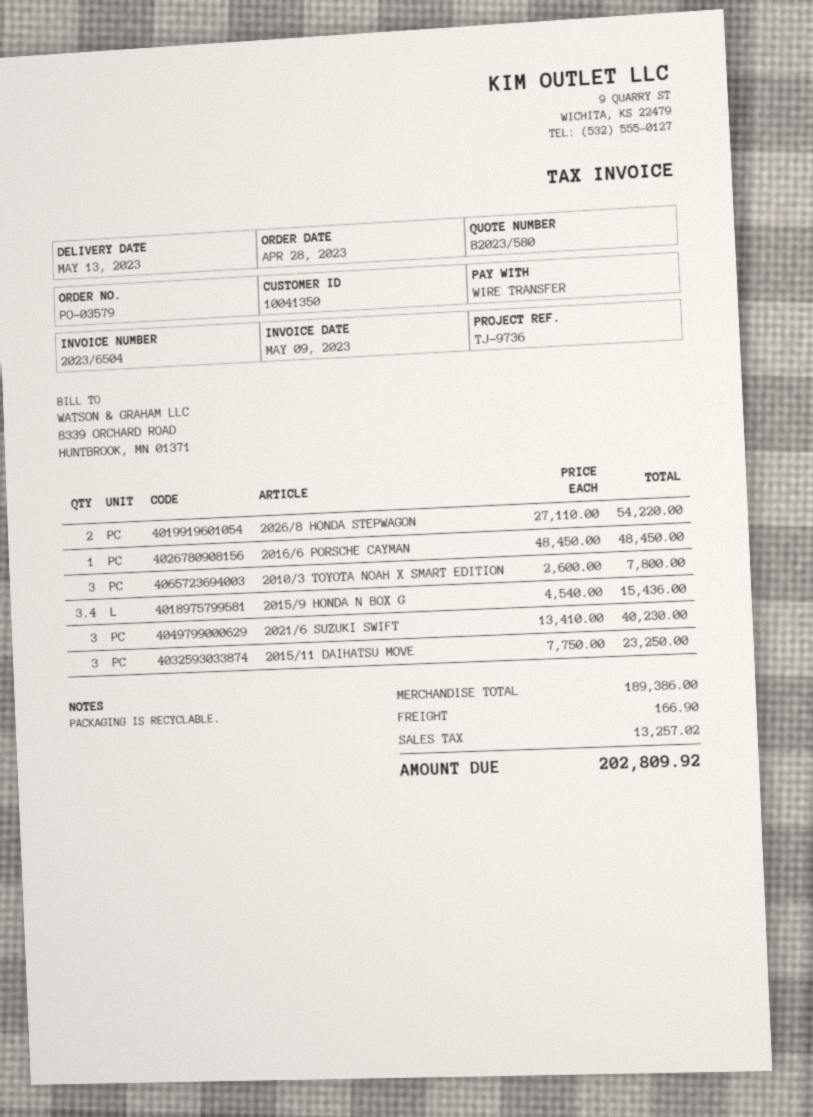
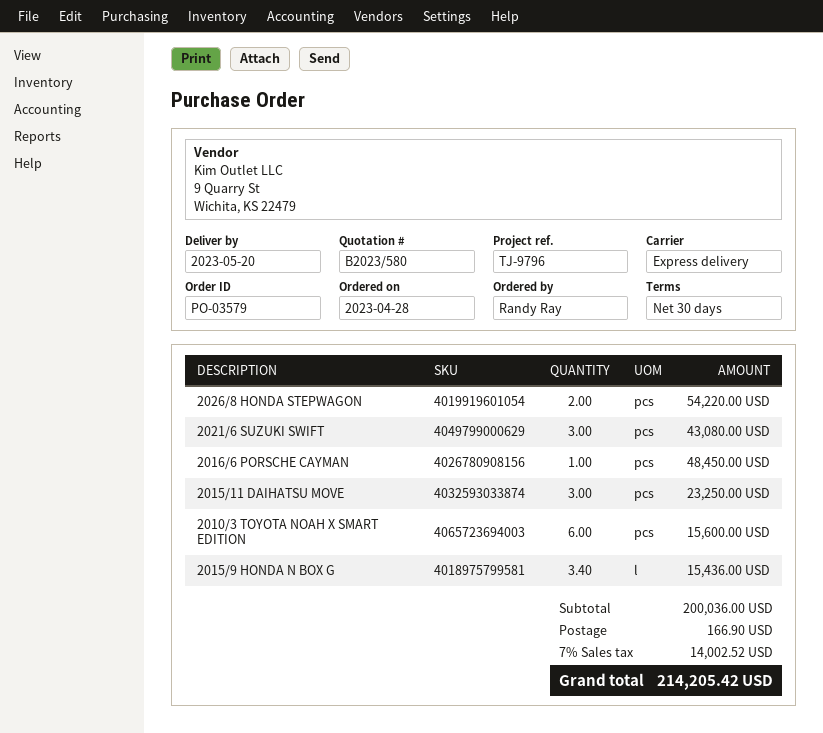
delivery date: 2023-05-13 -> 2023-05-20
reference: TJ-9736 -> TJ-9796
2010/3 TOYOTA NOAH X SMART EDITION: 3 for 7800.00 -> 6 for 15600.00
2021/6 SUZUKI SWIFT: 3 for 40230.00 -> 3 for 43080.00
subtotal: 189386.00 -> 200036.00
tax: 13257.02 -> 14002.52
total: 202809.92 -> 214205.42

